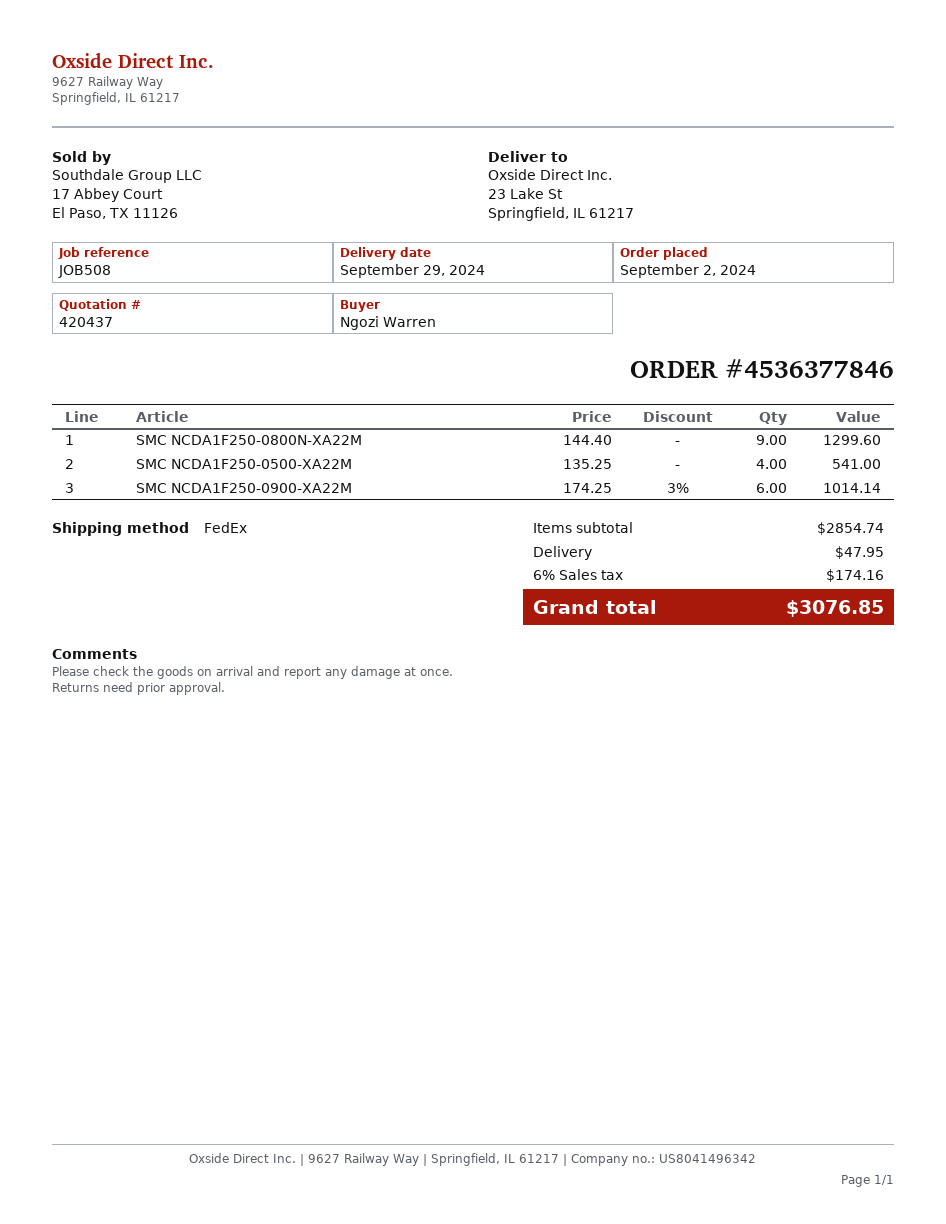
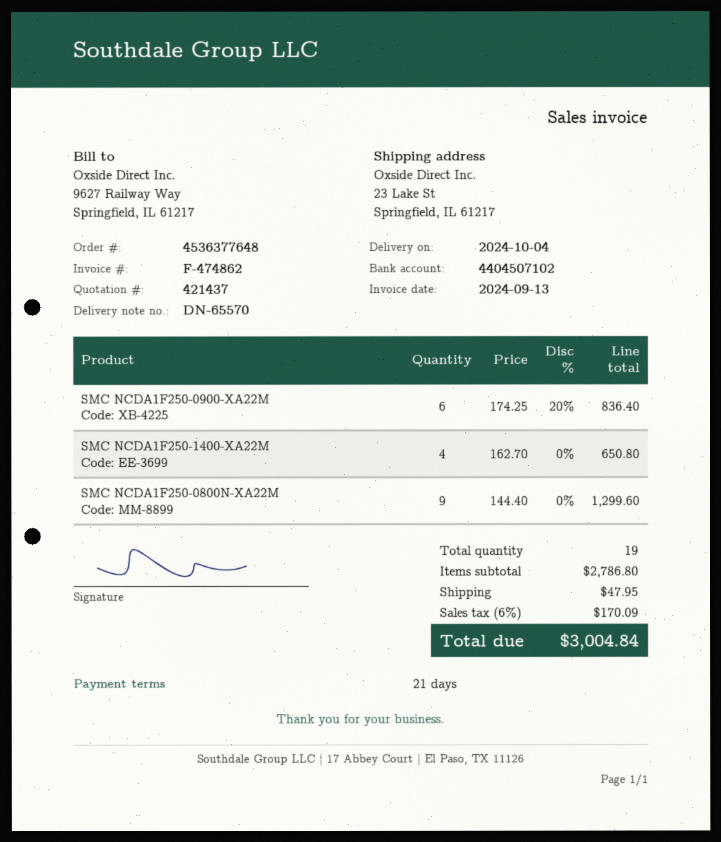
quote number: 420437 -> 421437
order number: 4536377846 -> 4536377648
delivery date: 2024-09-29 -> 2024-10-04
SMC NCDA1F250-0500-XA22M: 4 x 135.25 = 541.00 -> none
SMC NCDA1F250-0900-XA22M: 6 x 174.25 - 3% = 1014.14 -> 6 x 174.25 - 20% = 836.40
SMC NCDA1F250-1400-XA22M: none -> 4 x 162.70 = 650.80
subtotal: 2854.74 -> 2786.80
tax: 6% = 174.16 -> 6% = 170.09
total: 3076.85 -> 3004.84

